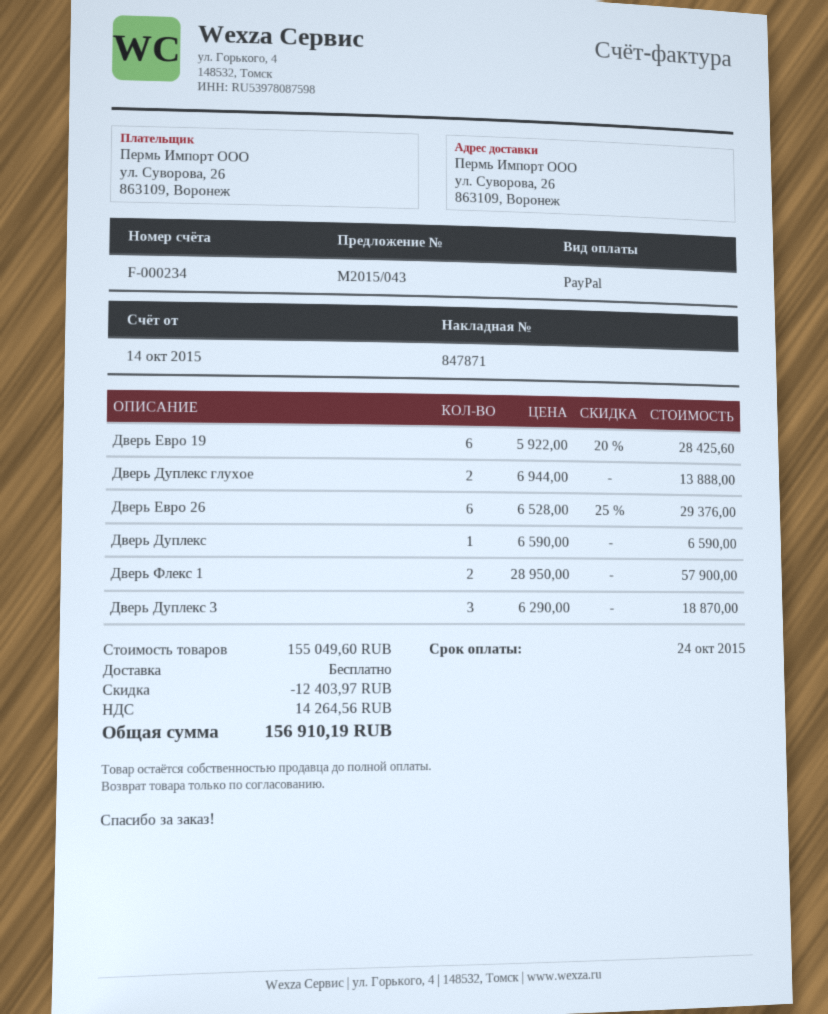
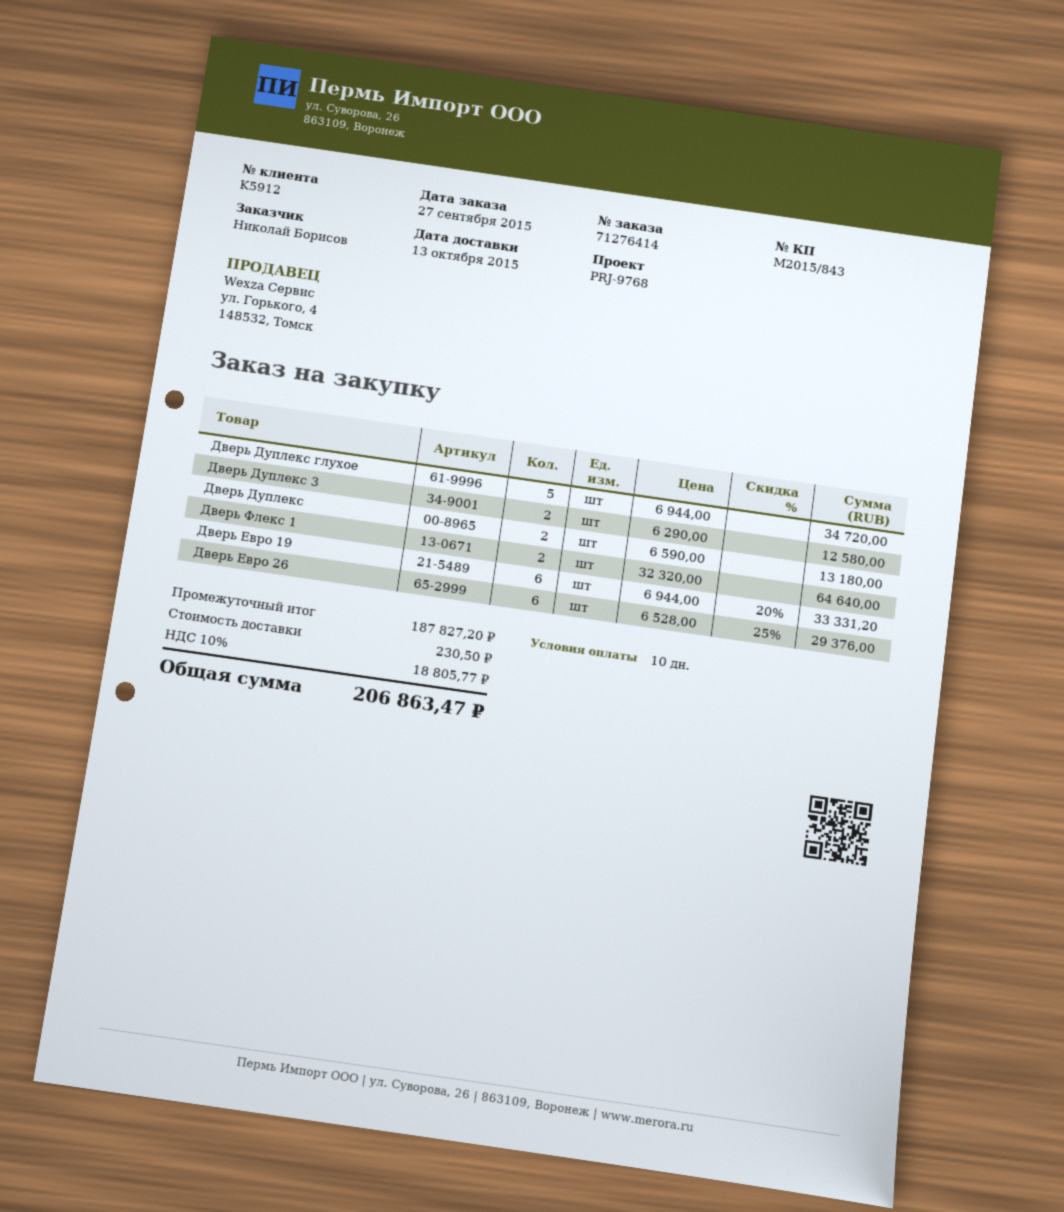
quote number: M2015/043 -> M2015/843
Дверь Евро 19: 6 x 5922.00 - 20% = 28425.60 -> 6 x 6944.00 - 20% = 33331.20
Дверь Дуплекс глухое: 2 x 6944.00 = 13888.00 -> 5 x 6944.00 = 34720.00
Дверь Дуплекс: 1 x 6590.00 = 6590.00 -> 2 x 6590.00 = 13180.00
Дверь Флекс 1: 2 x 28950.00 = 57900.00 -> 2 x 32320.00 = 64640.00
Дверь Дуплекс 3: 3 x 6290.00 = 18870.00 -> 2 x 6290.00 = 12580.00
subtotal: 155049.60 -> 187827.20
discount: 12403.97 -> none
shipping: 0.00 -> 230.50
tax: 14264.56 -> 18805.77
total: 156910.19 -> 206863.47

